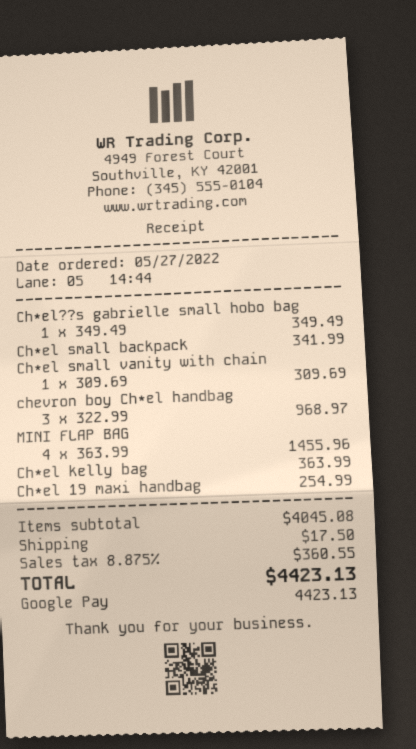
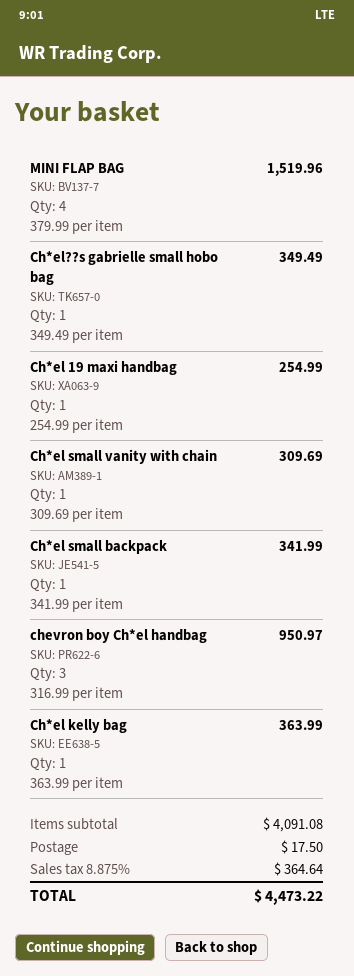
chevron boy Ch*el handbag: 3 x 322.99 = 968.97 -> 3 x 316.99 = 950.97
MINI FLAP BAG: 4 x 363.99 = 1455.96 -> 4 x 379.99 = 1519.96
subtotal: 4045.08 -> 4091.08
tax: 8.875% = 360.55 -> 8.875% = 364.64
total: 4423.13 -> 4473.22

